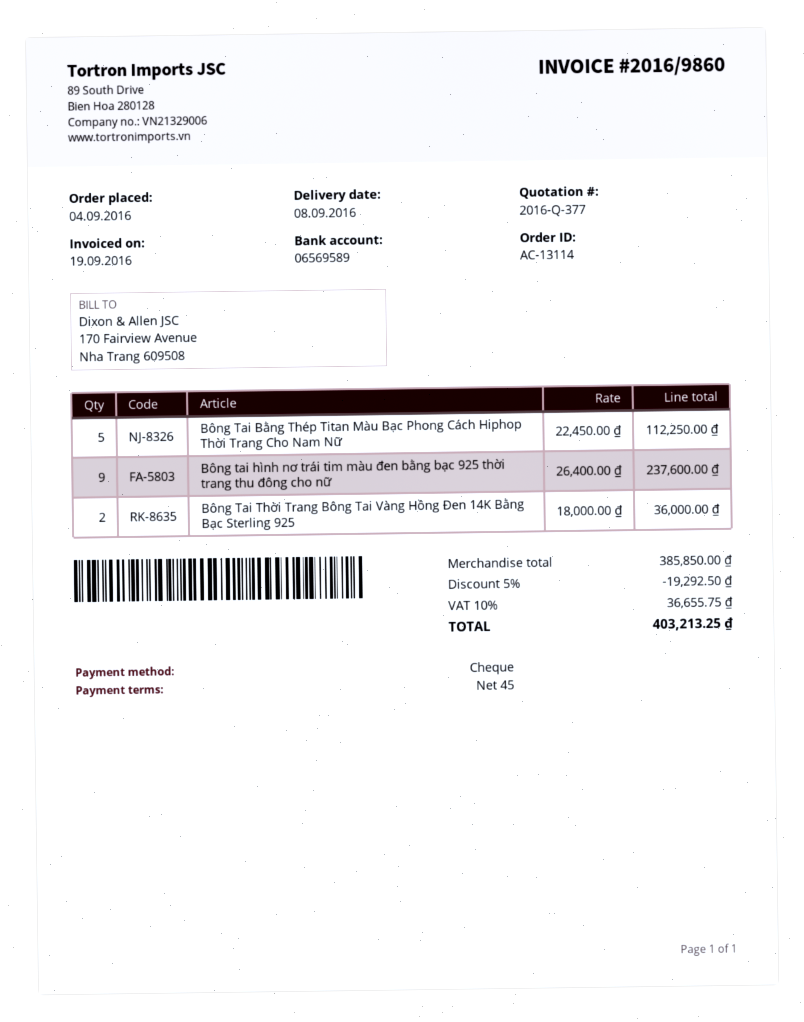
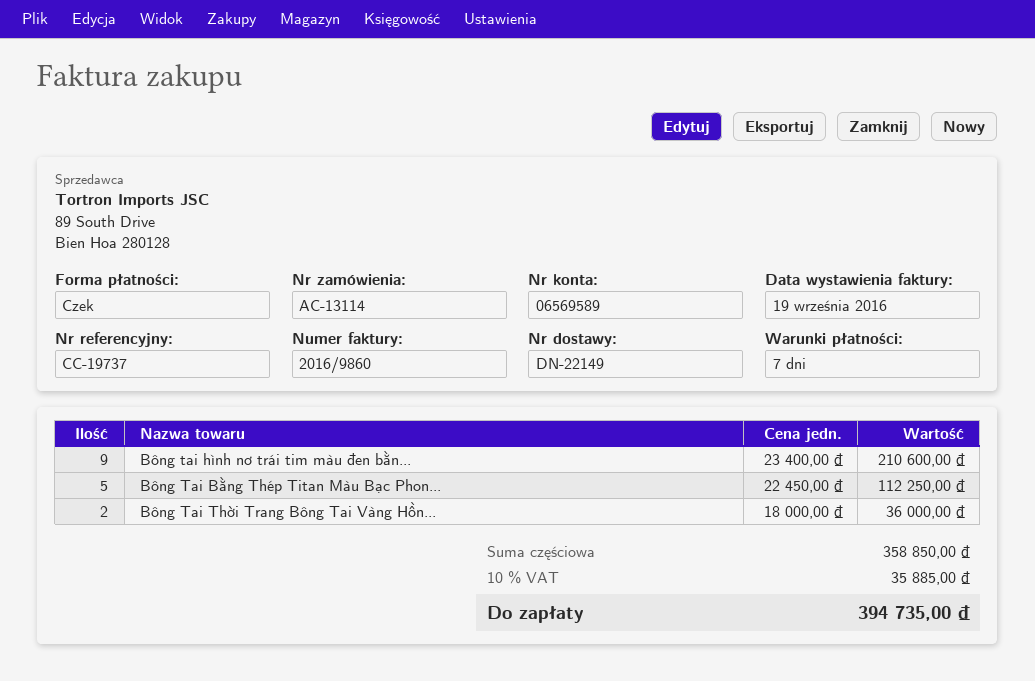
payment terms: 45 days -> 7 days
Bông tai hình nơ trái tim màu đen bằng bạc 925 thời trang thu đông cho nữ: 9 x 26400.00 = 237600.00 -> 9 x 23400.00 = 210600.00
subtotal: 385850.00 -> 358850.00
discount: 5% = 19292.50 -> none
tax: 10% = 36655.75 -> 10% = 35885.00
total: 403213.25 -> 394735.00

